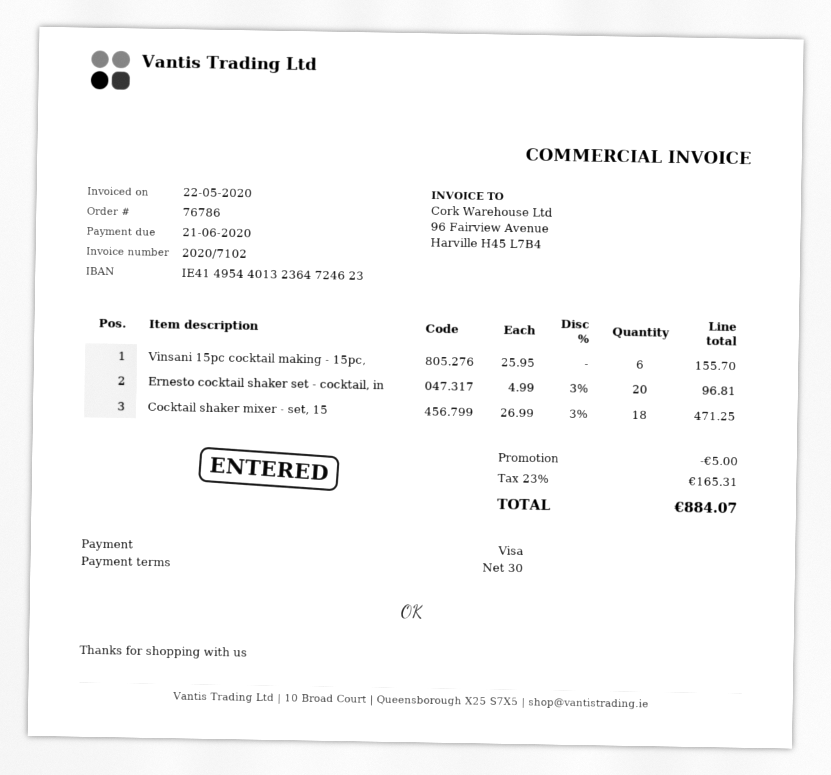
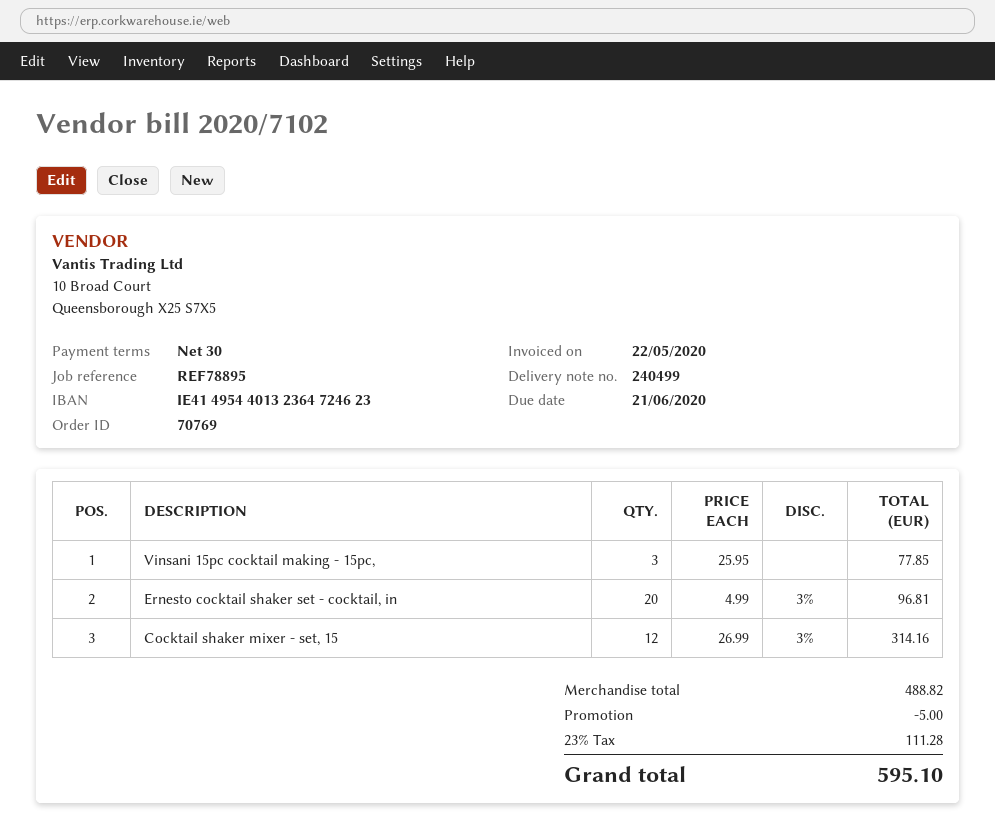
order number: 76786 -> 70769
Vinsani 15pc cocktail making - 15pc,: 6 x 25.95 = 155.70 -> 3 x 25.95 = 77.85
Cocktail shaker mixer - set, 15: 18 x 26.99 - 3% = 471.25 -> 12 x 26.99 - 3% = 314.16
tax: 23% = 165.31 -> 23% = 111.28
total: 884.07 -> 595.10

